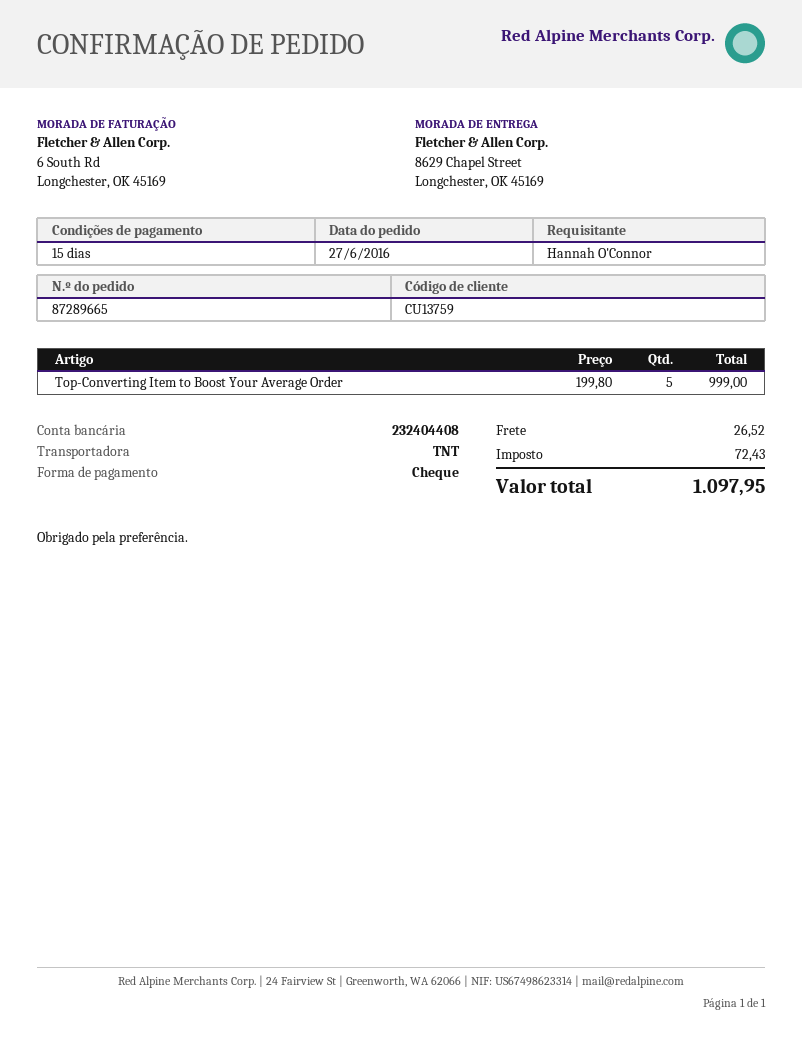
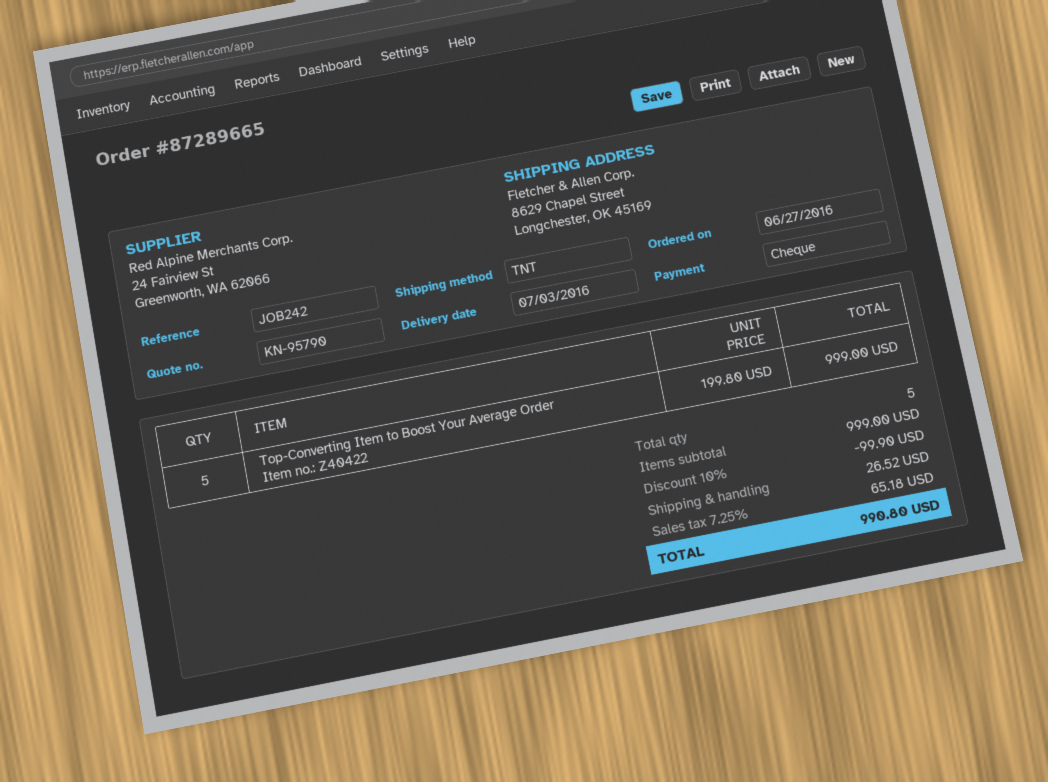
discount: none -> 10% = 99.90
tax: 72.43 -> 65.18
total: 1097.95 -> 990.80

